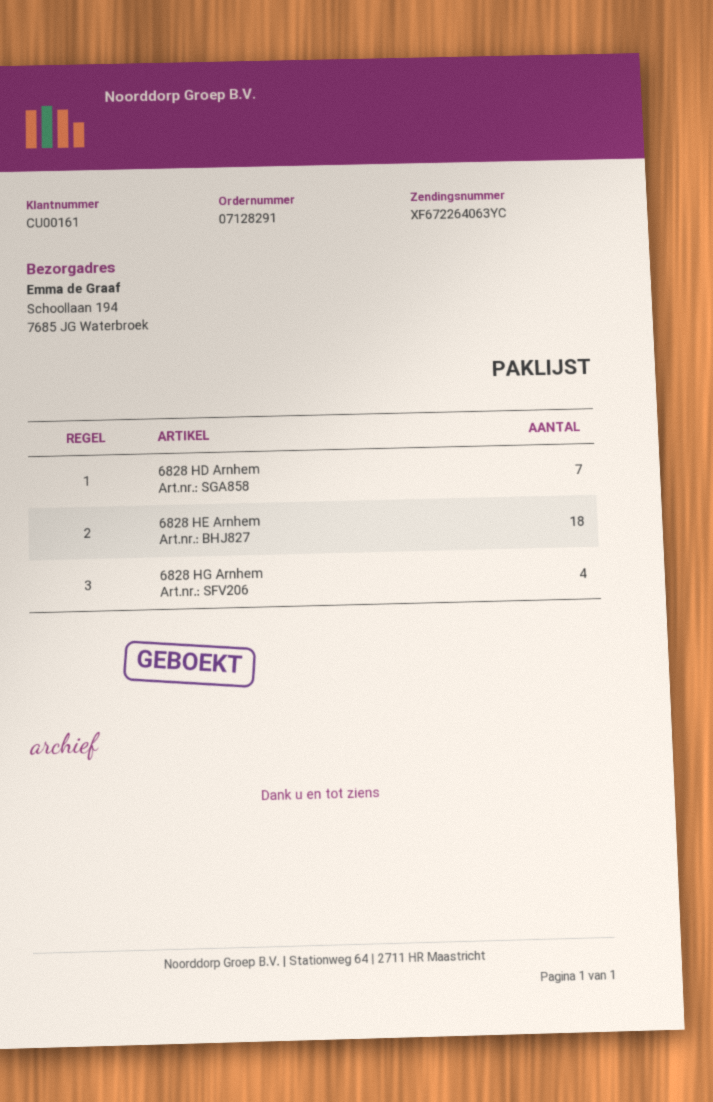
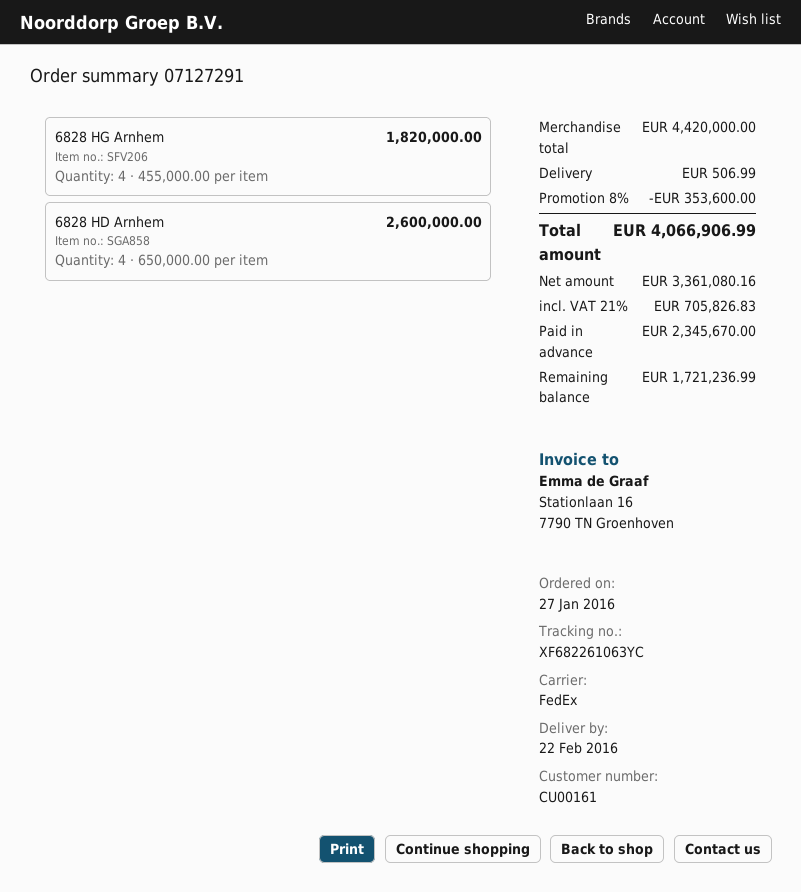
order number: 07128291 -> 07127291
tracking number: XF672264063YC -> XF682261063YC
6828 HD Arnhem: 7 -> 4
6828 HE Arnhem: 18 -> none

